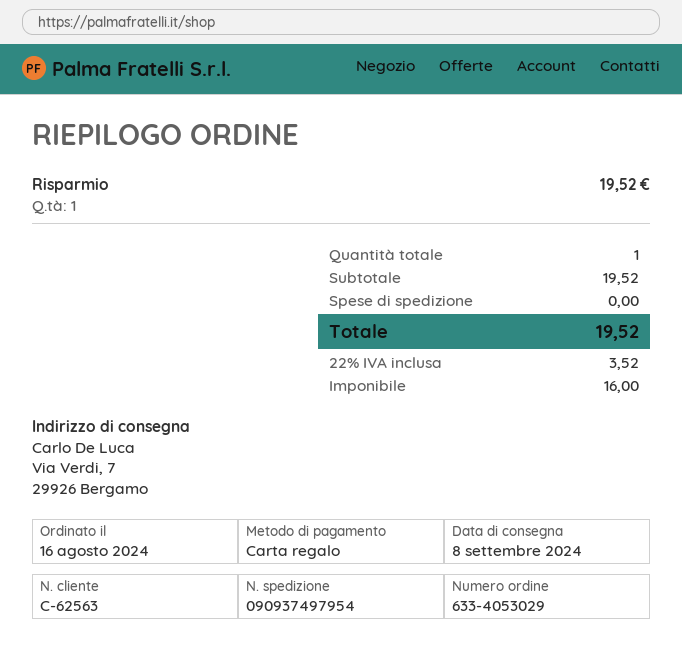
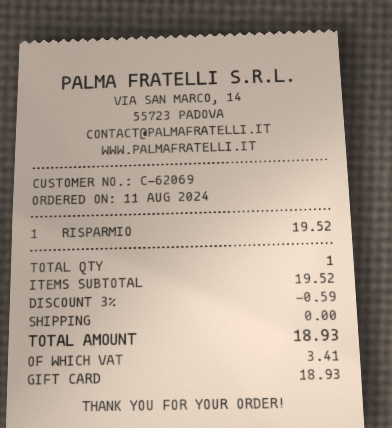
order date: 2024-08-16 -> 2024-08-11
customer number: C-62563 -> C-62069
discount: none -> 3% = 0.59
tax: 3.52 -> 3.41
total: 19.52 -> 18.93

